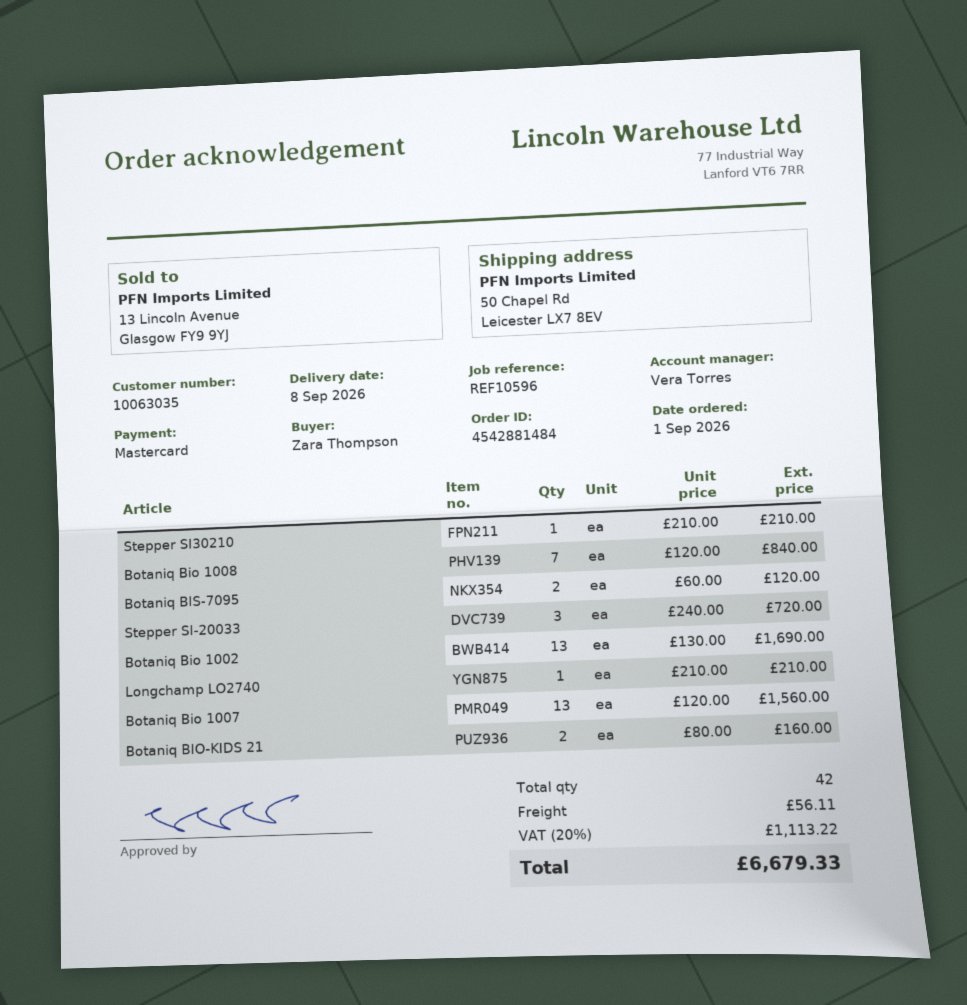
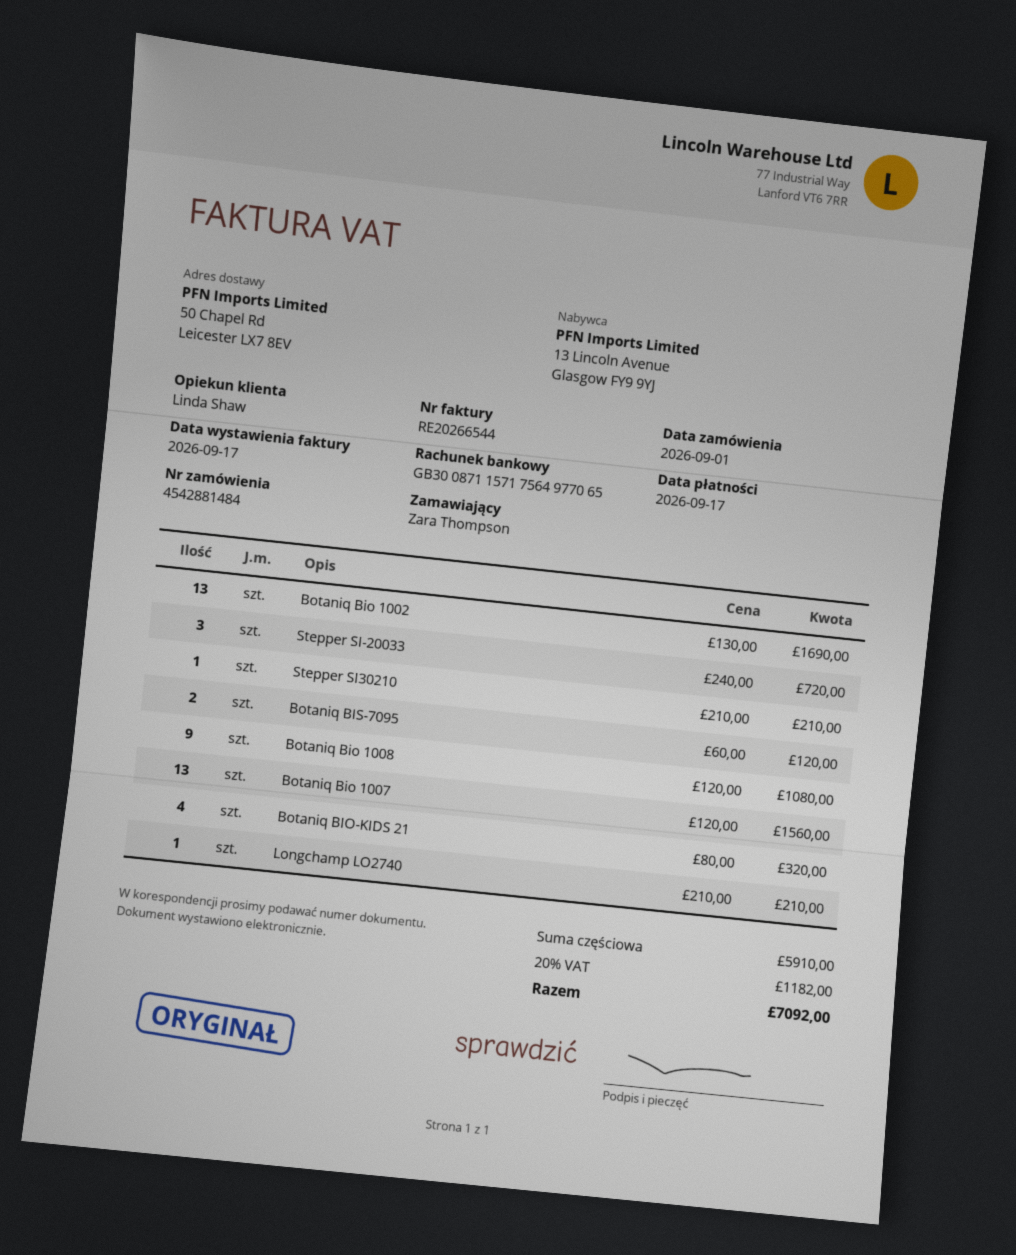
sales rep: Vera Torres -> Linda Shaw
Botaniq Bio 1008: 7 x 120.00 = 840.00 -> 9 x 120.00 = 1080.00
Botaniq BIO-KIDS 21: 2 x 80.00 = 160.00 -> 4 x 80.00 = 320.00
shipping: 56.11 -> none
tax: 20% = 1113.22 -> 20% = 1182.00
total: 6679.33 -> 7092.00

